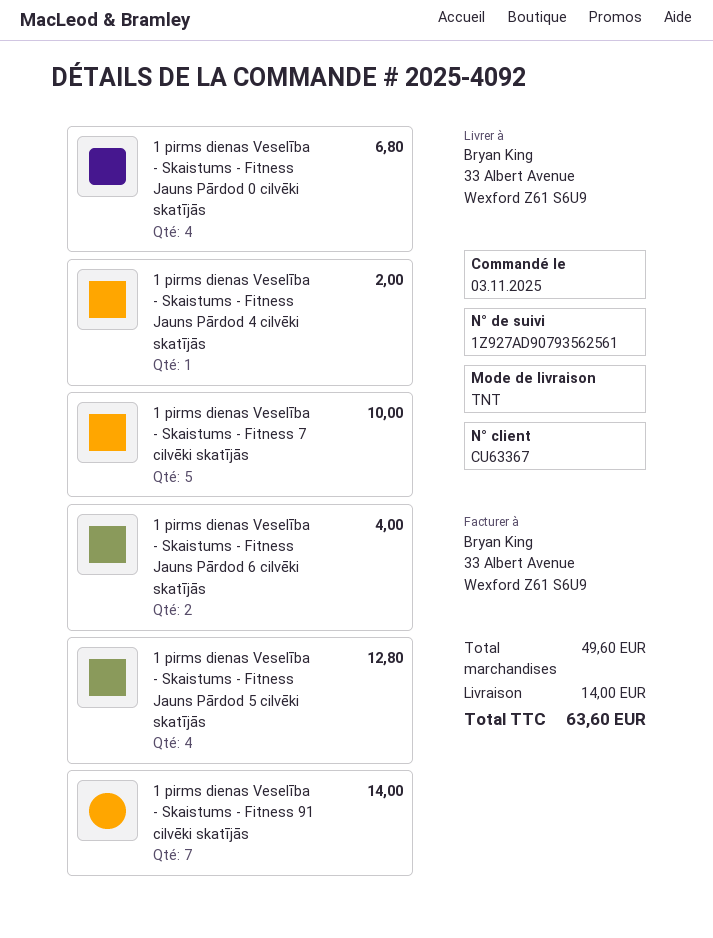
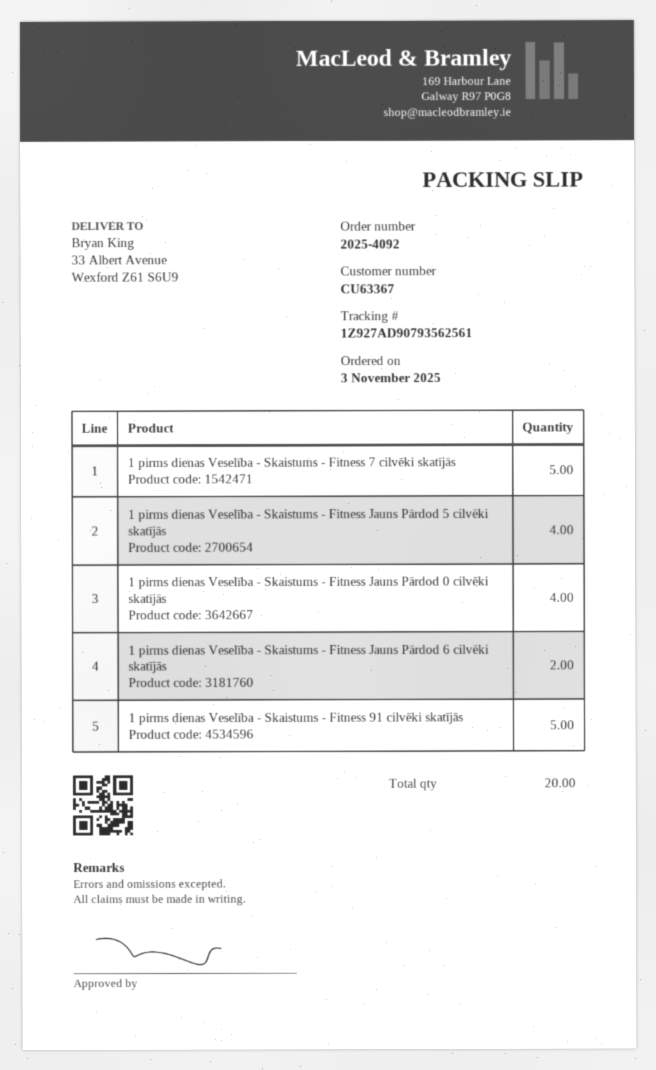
1 pirms dienas Veselība - Skaistums - Fitness Jauns Pārdod 4 cilvēki skatījās: 1 -> none
1 pirms dienas Veselība - Skaistums - Fitness 91 cilvēki skatījās: 7 -> 5

